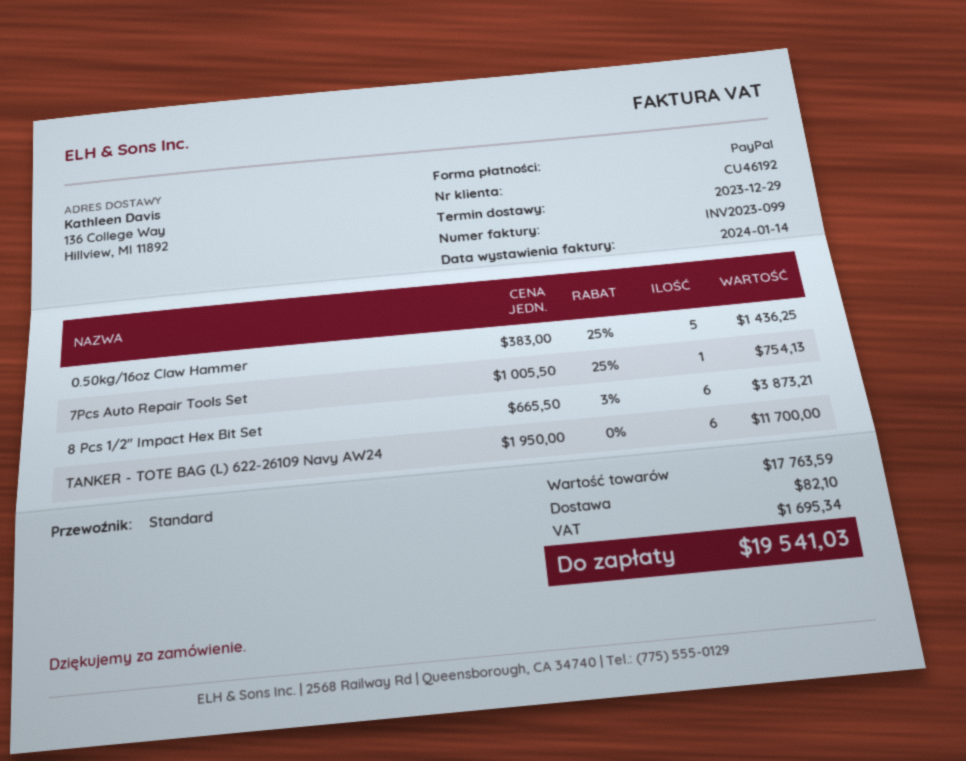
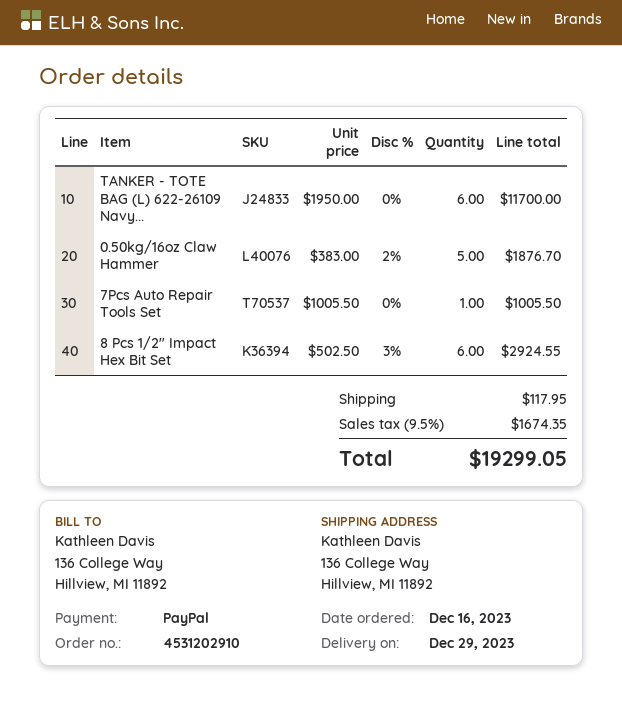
0.50kg/16oz Claw Hammer: 5 x 383.00 - 25% = 1436.25 -> 5 x 383.00 - 2% = 1876.70
7Pcs Auto Repair Tools Set: 1 x 1005.50 - 25% = 754.13 -> 1 x 1005.50 = 1005.50
8 Pcs 1/2" Impact Hex Bit Set: 6 x 665.50 - 3% = 3873.21 -> 6 x 502.50 - 3% = 2924.55
shipping: 82.10 -> 117.95
tax: 1695.34 -> 1674.35
total: 19541.03 -> 19299.05

